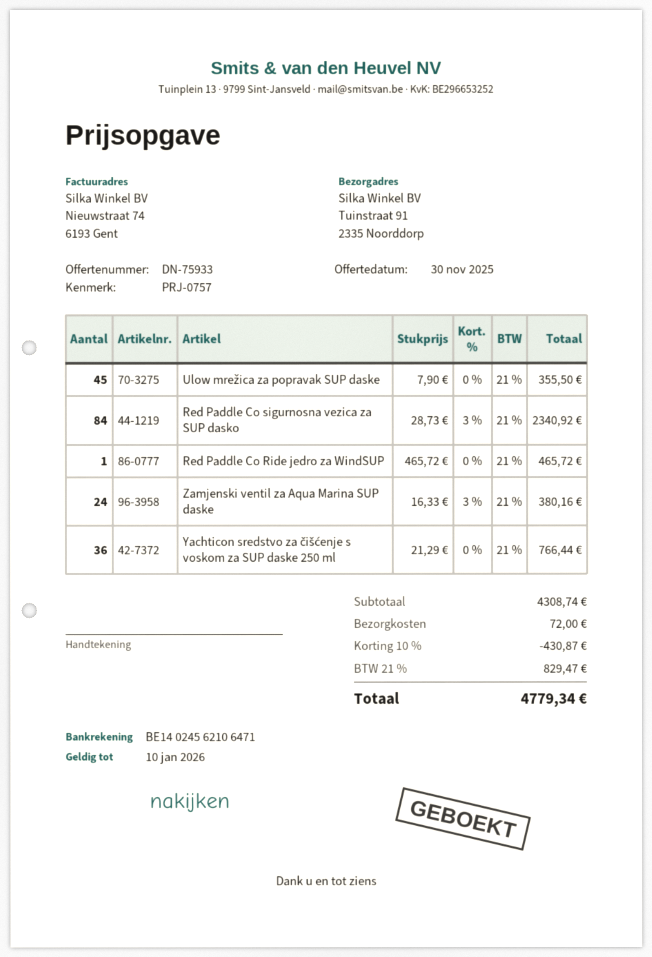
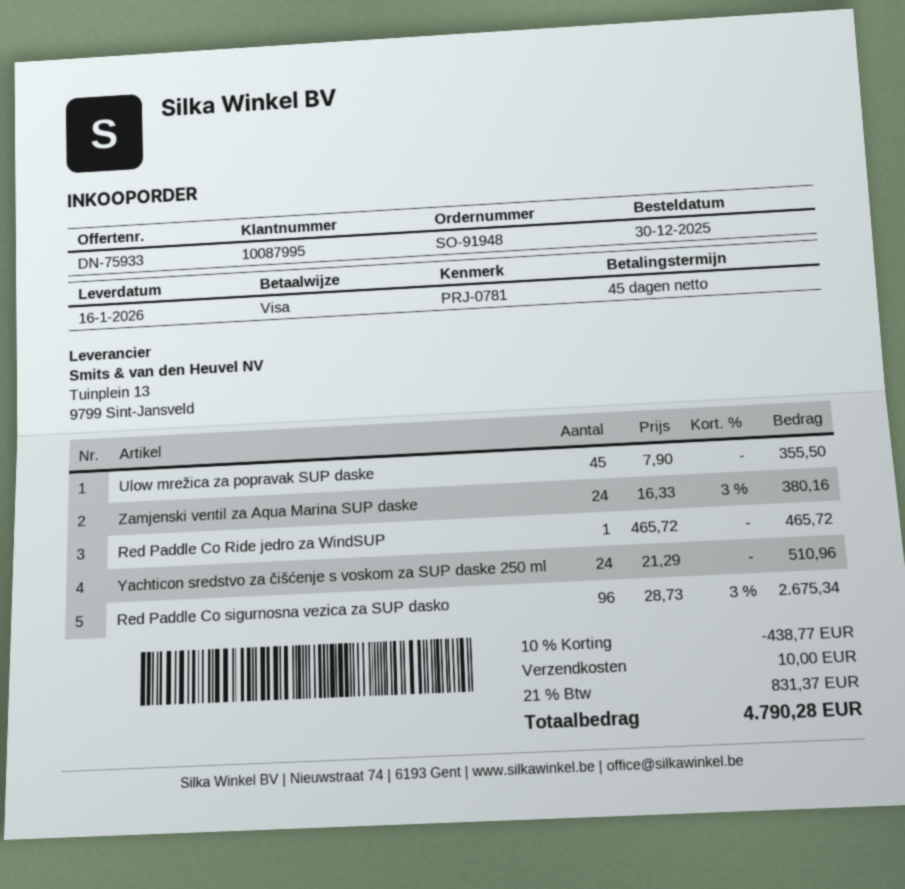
reference: PRJ-0757 -> PRJ-0781
Red Paddle Co sigurnosna vezica za SUP dasko: 84 x 28.73 - 3% = 2340.92 -> 96 x 28.73 - 3% = 2675.34
Yachticon sredstvo za čišćenje s voskom za SUP daske 250 ml: 36 x 21.29 = 766.44 -> 24 x 21.29 = 510.96
discount: 10% = 430.87 -> 10% = 438.77
shipping: 72.00 -> 10.00
tax: 21% = 829.47 -> 21% = 831.37
total: 4779.34 -> 4790.28

